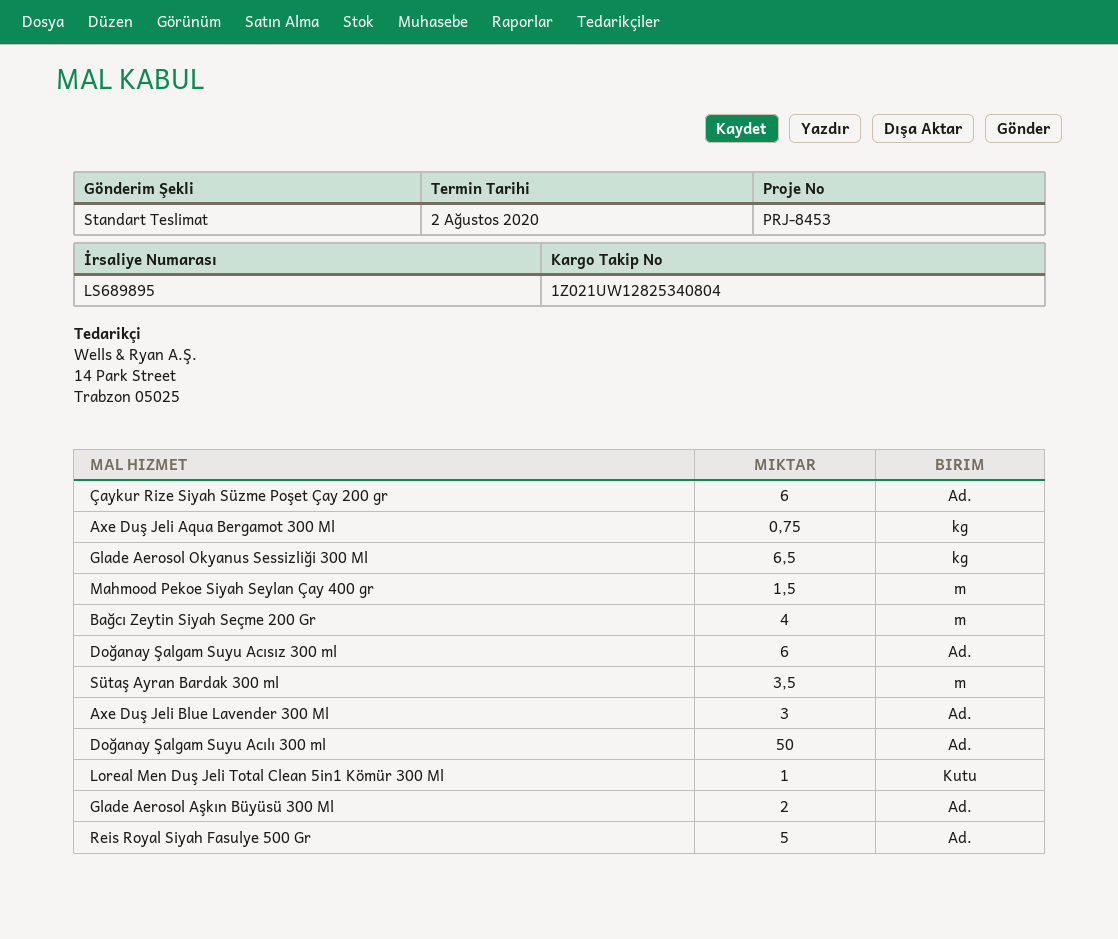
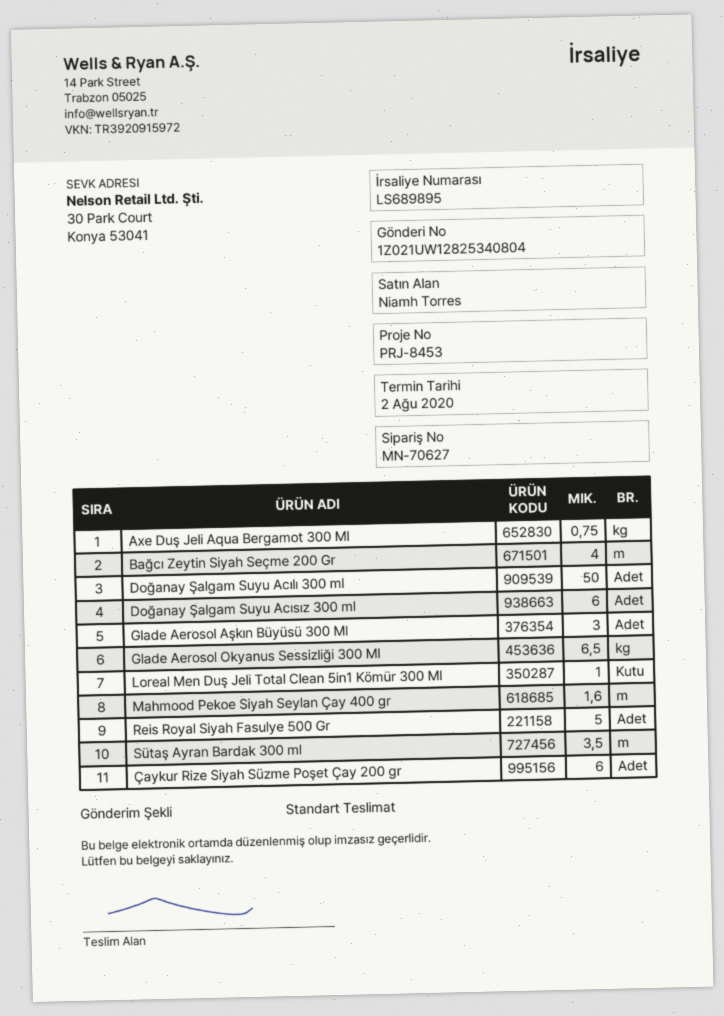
Mahmood Pekoe Siyah Seylan Çay 400 gr: 1.5 -> 1.6
Axe Duş Jeli Blue Lavender 300 Ml: 3 -> none
Glade Aerosol Aşkın Büyüsü 300 Ml: 2 -> 3

